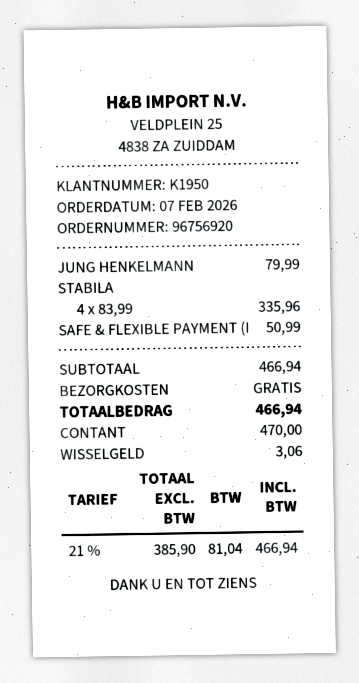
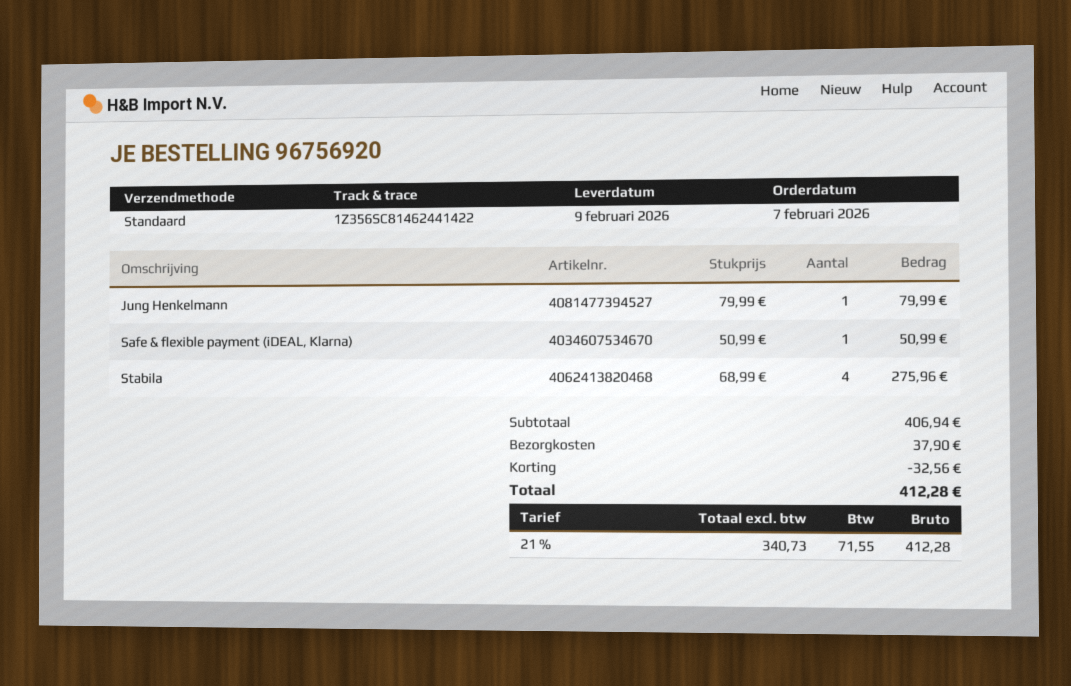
STABILA: 4 x 83.99 = 335.96 -> 4 x 68.99 = 275.96
subtotal: 466.94 -> 406.94
discount: none -> 32.56
shipping: 0.00 -> 37.90
net: 385.90 -> 340.73
tax: 21% = 81.04 -> 21% = 71.55
total: 466.94 -> 412.28

